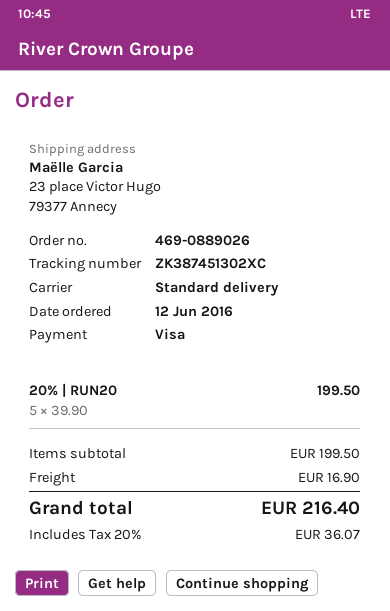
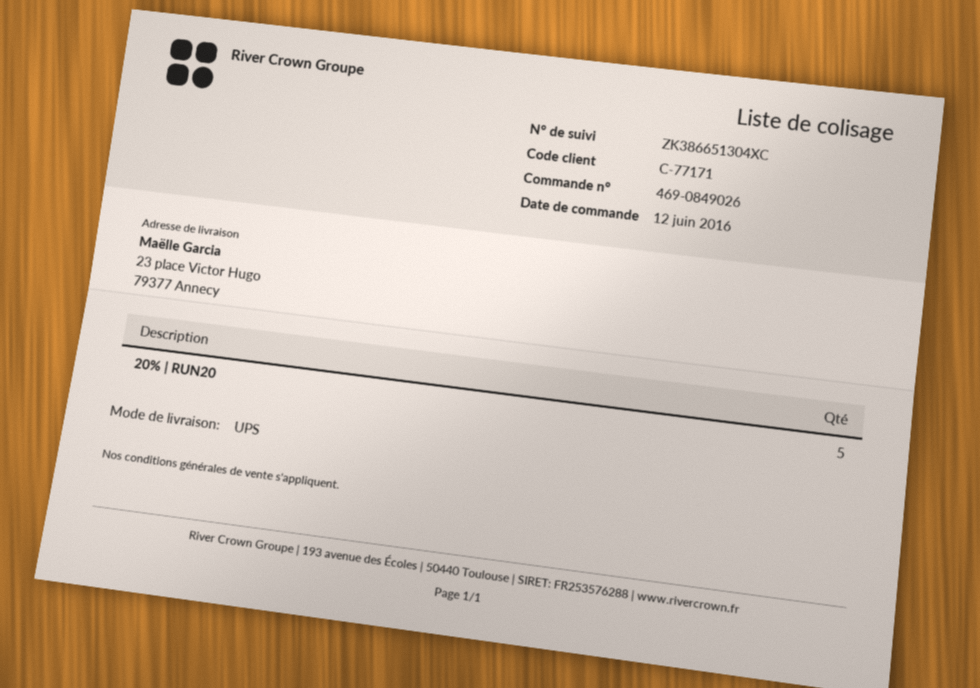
order number: 469-0889026 -> 469-0849026
shipping method: standard -> UPS
tracking number: ZK387451302XC -> ZK386651304XC

